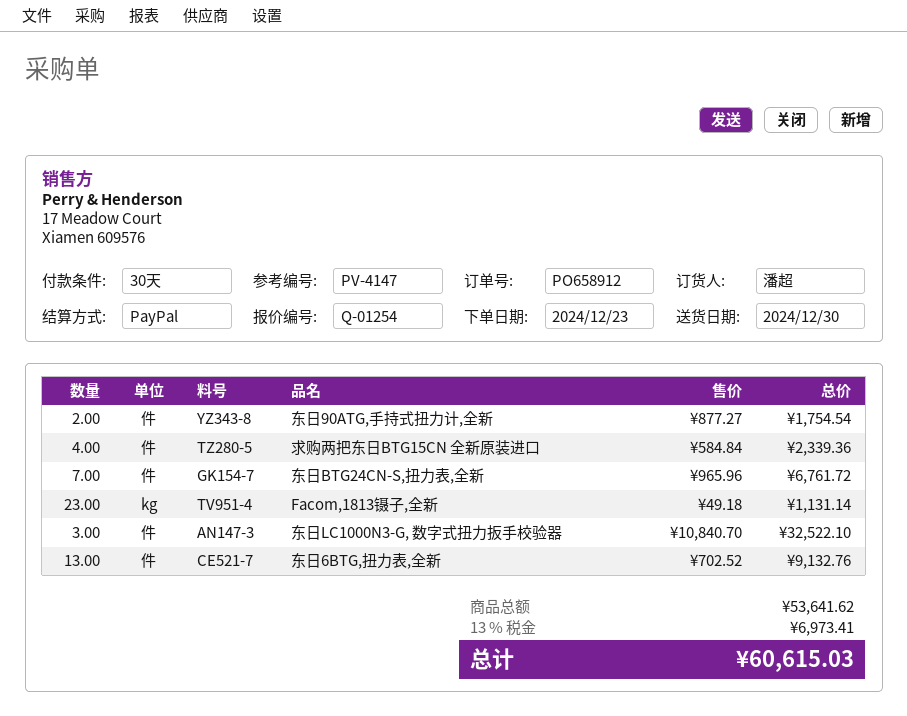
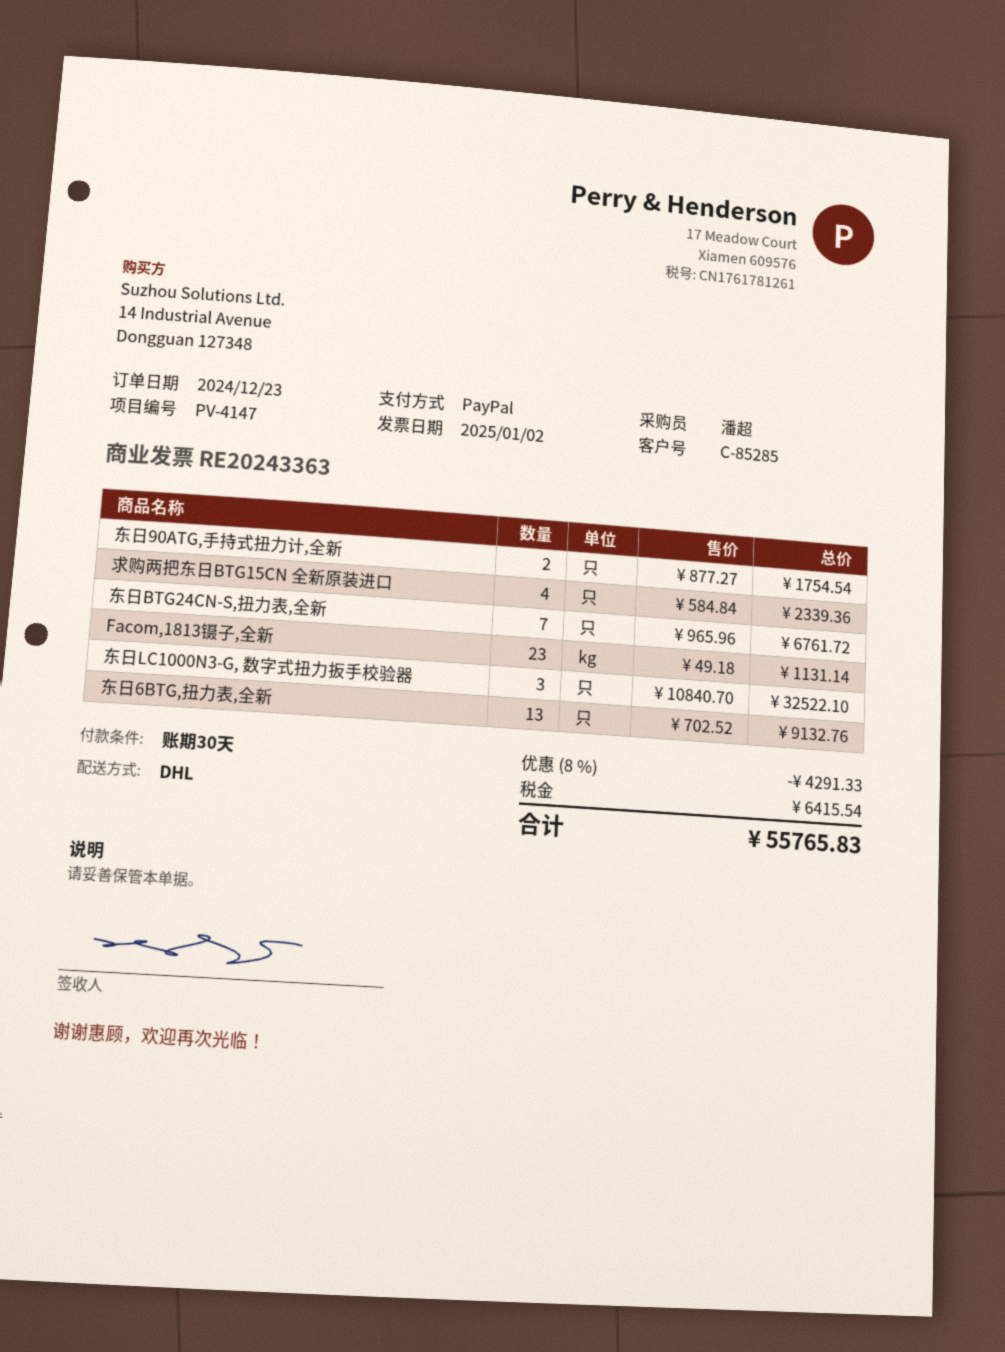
discount: none -> 8% = 4291.33
tax: 6973.41 -> 6415.54
total: 60615.03 -> 55765.83

